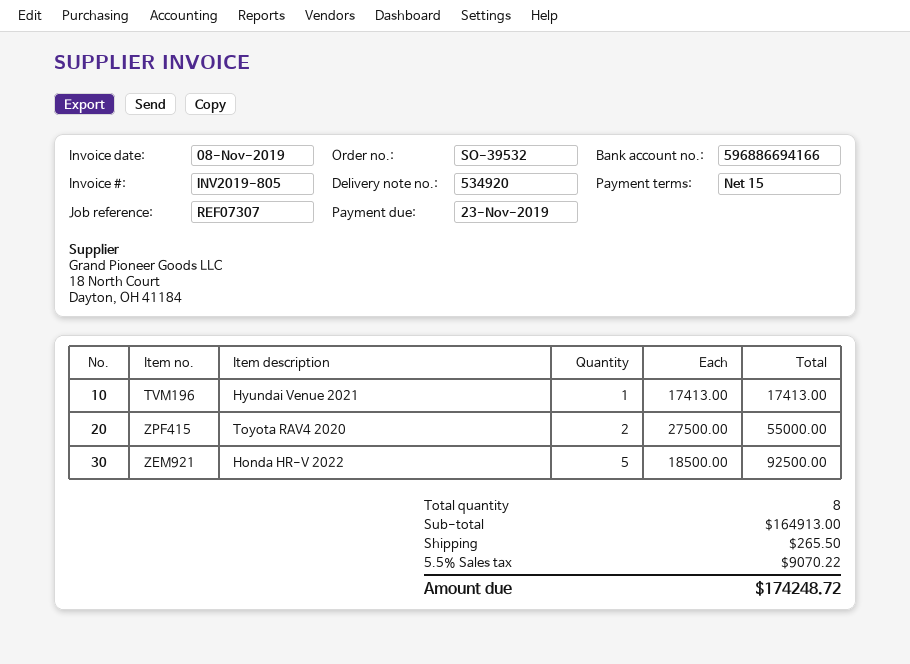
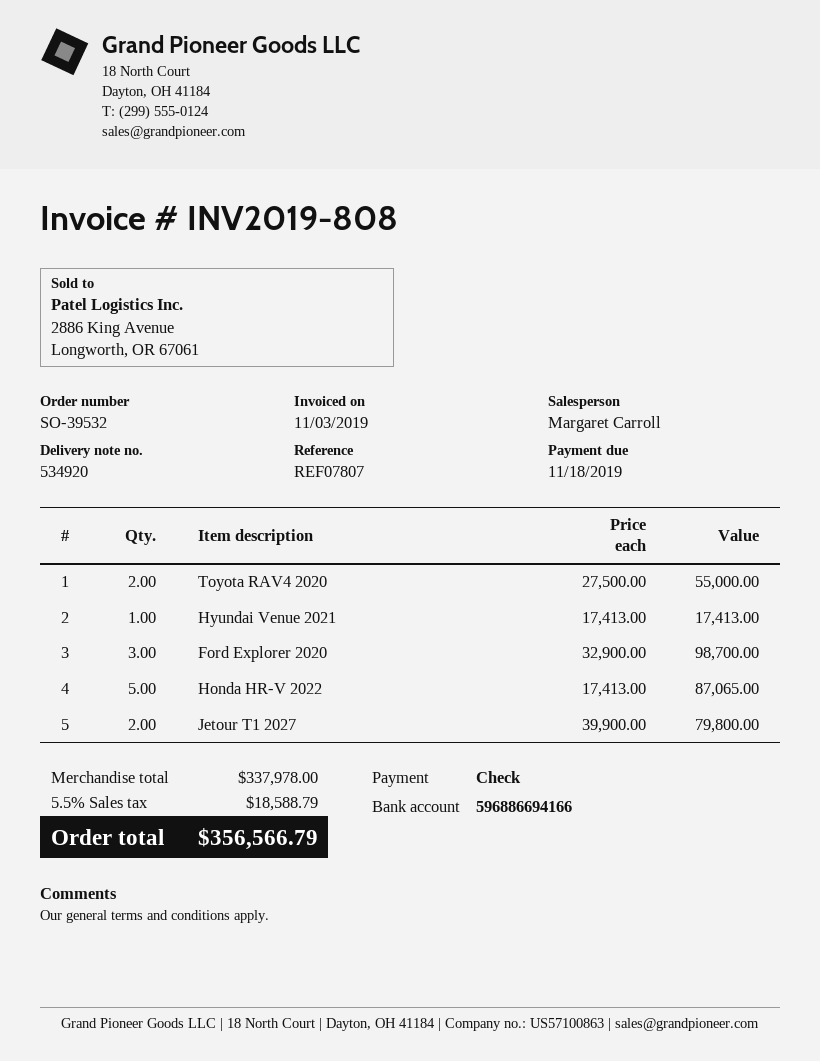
invoice number: INV2019-805 -> INV2019-808
invoice date: 2019-11-08 -> 2019-11-03
due date: 2019-11-23 -> 2019-11-18
reference: REF07307 -> REF07807
Honda HR-V 2022: 5 x 18500.00 = 92500.00 -> 5 x 17413.00 = 87065.00
Ford Explorer 2020: none -> 3 x 32900.00 = 98700.00
Jetour T1 2027: none -> 2 x 39900.00 = 79800.00
subtotal: 164913.00 -> 337978.00
shipping: 265.50 -> none
tax: 5.5% = 9070.22 -> 5.5% = 18588.79
total: 174248.72 -> 356566.79

